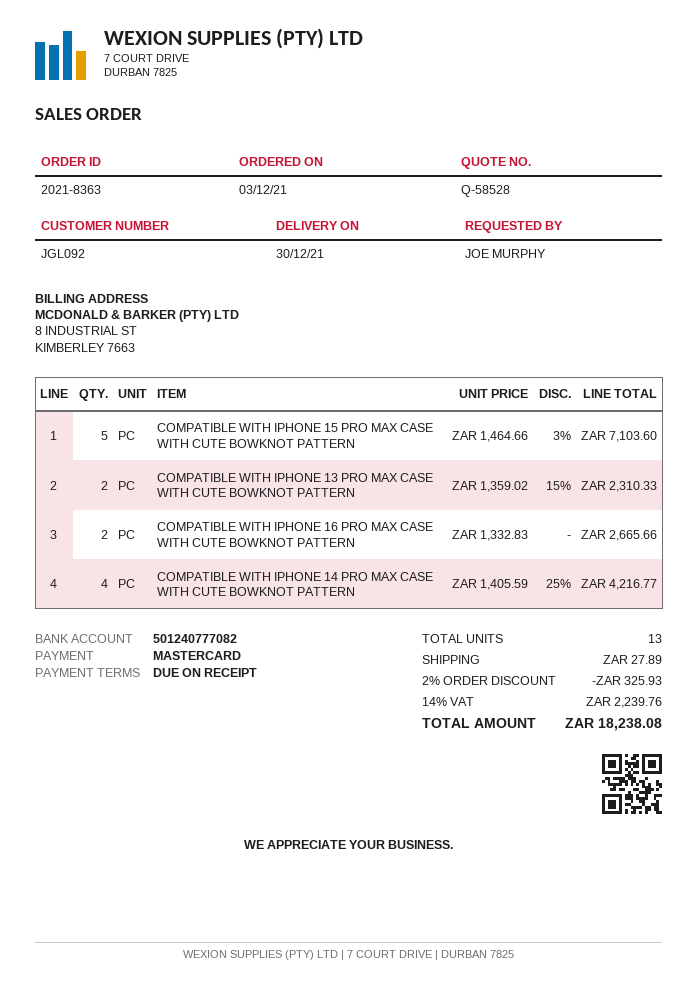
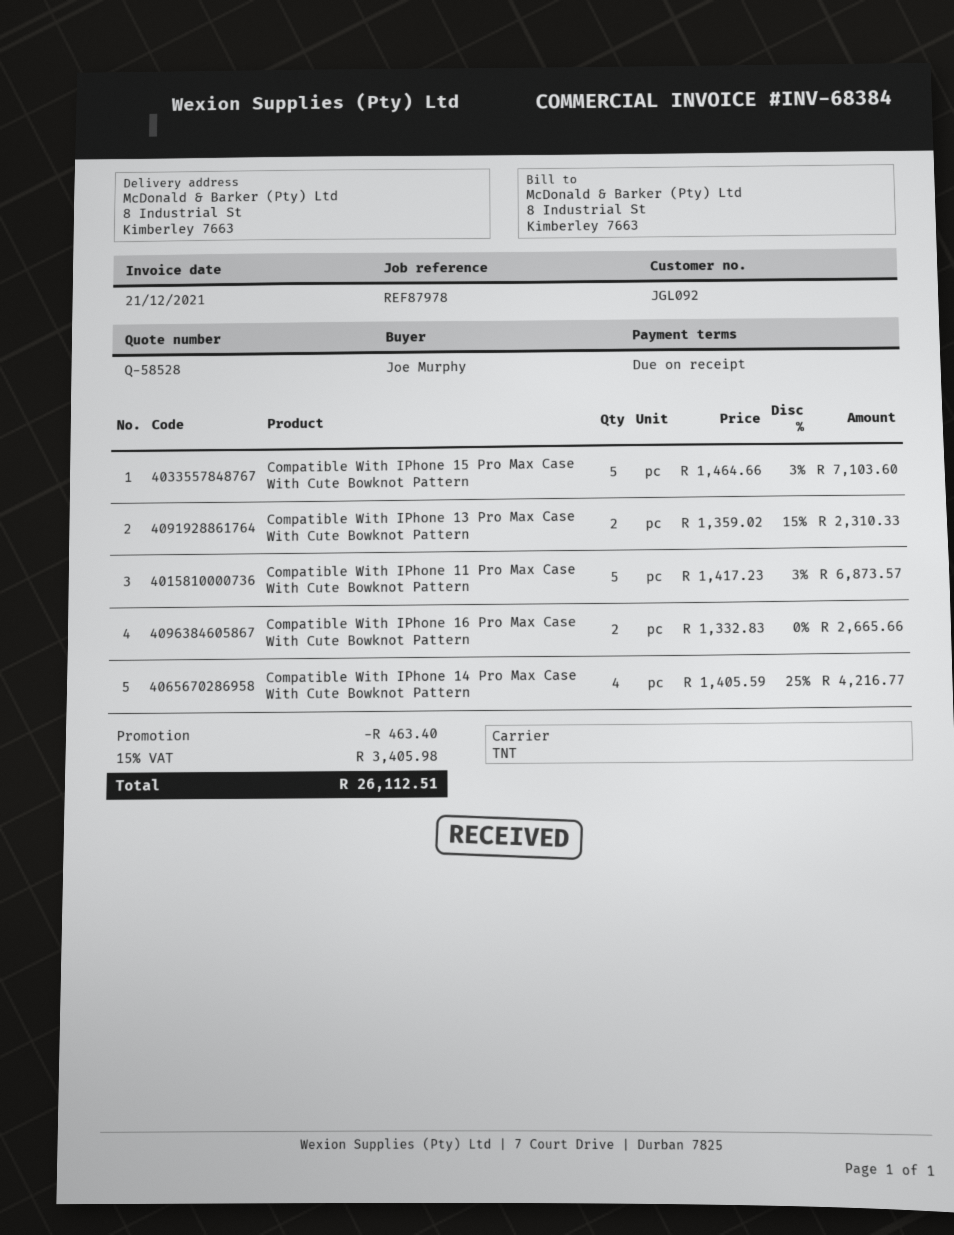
Compatible With IPhone 11 Pro Max Case With Cute Bowknot Pattern: none -> 5 x 1417.23 - 3% = 6873.57
discount: 325.93 -> 463.40
shipping: 27.89 -> none
tax: 14% = 2239.76 -> 15% = 3405.98
total: 18238.08 -> 26112.51

